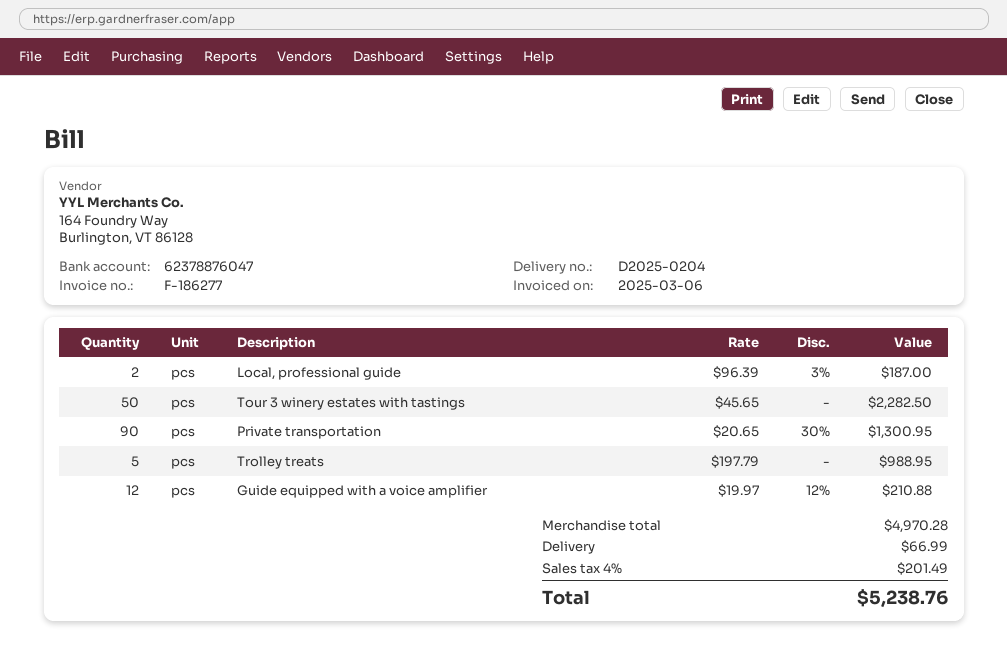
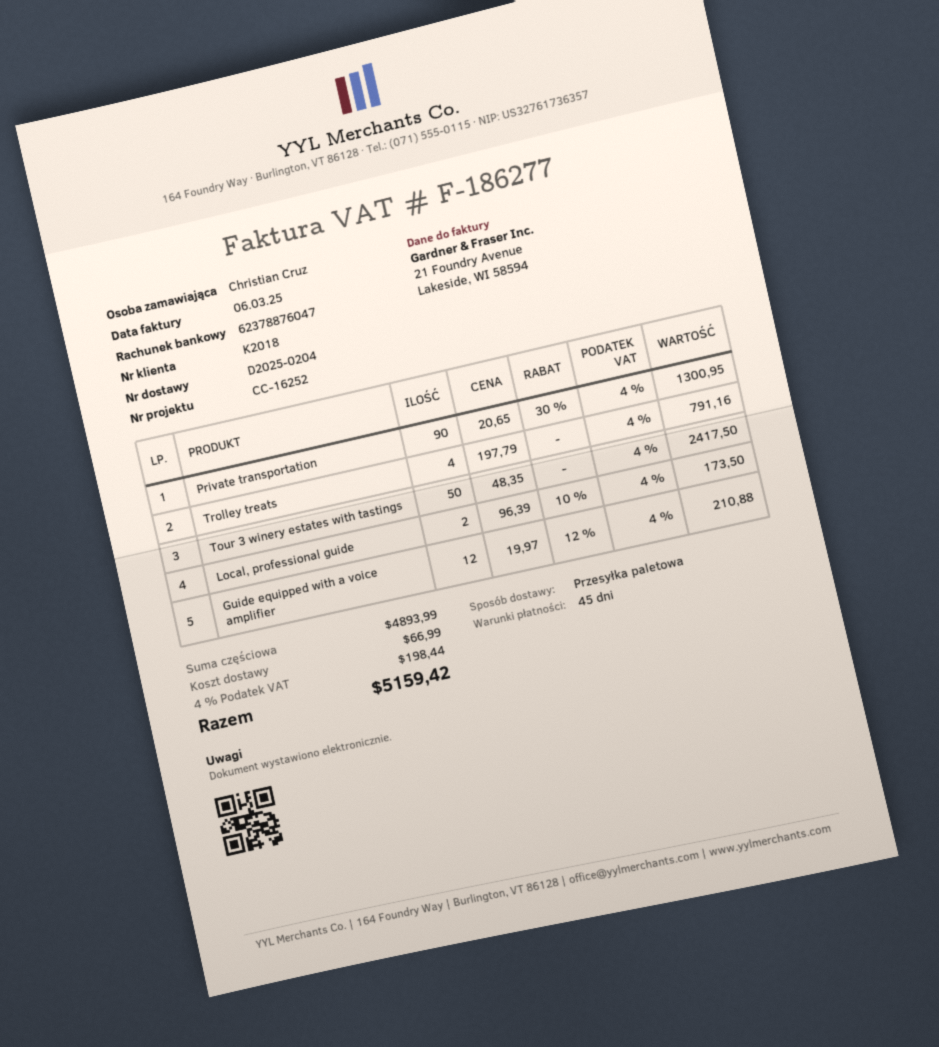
Local, professional guide: 2 x 96.39 - 3% = 187.00 -> 2 x 96.39 - 10% = 173.50
Tour 3 winery estates with tastings: 50 x 45.65 = 2282.50 -> 50 x 48.35 = 2417.50
Trolley treats: 5 x 197.79 = 988.95 -> 4 x 197.79 = 791.16
subtotal: 4970.28 -> 4893.99
tax: 4% = 201.49 -> 4% = 198.44
total: 5238.76 -> 5159.42

